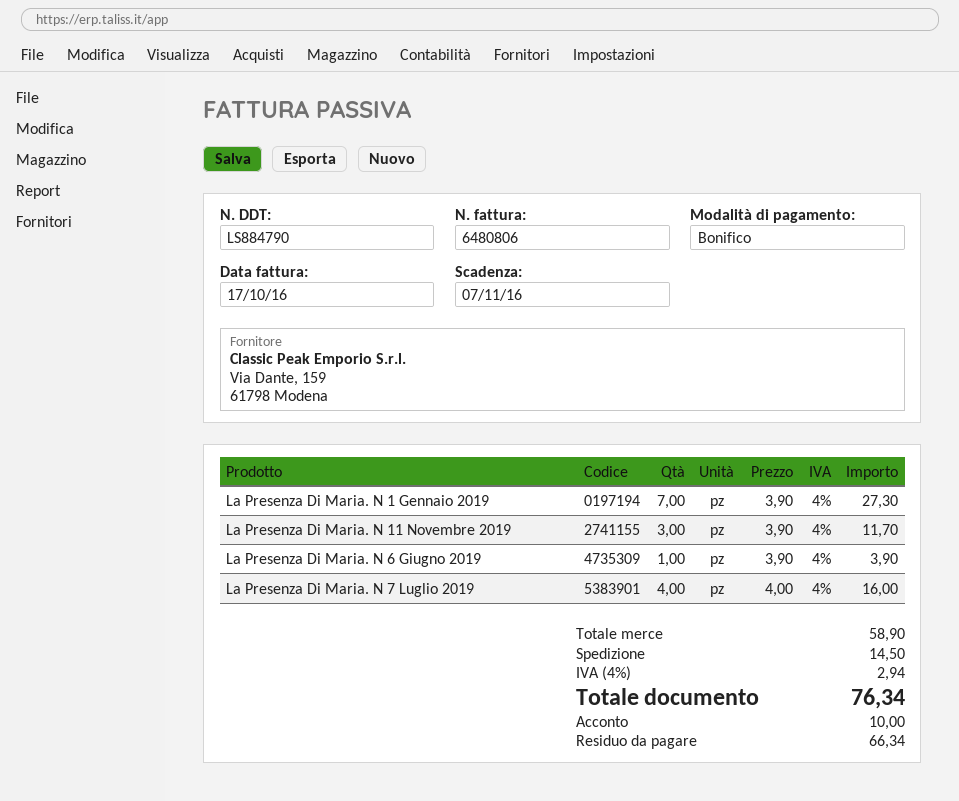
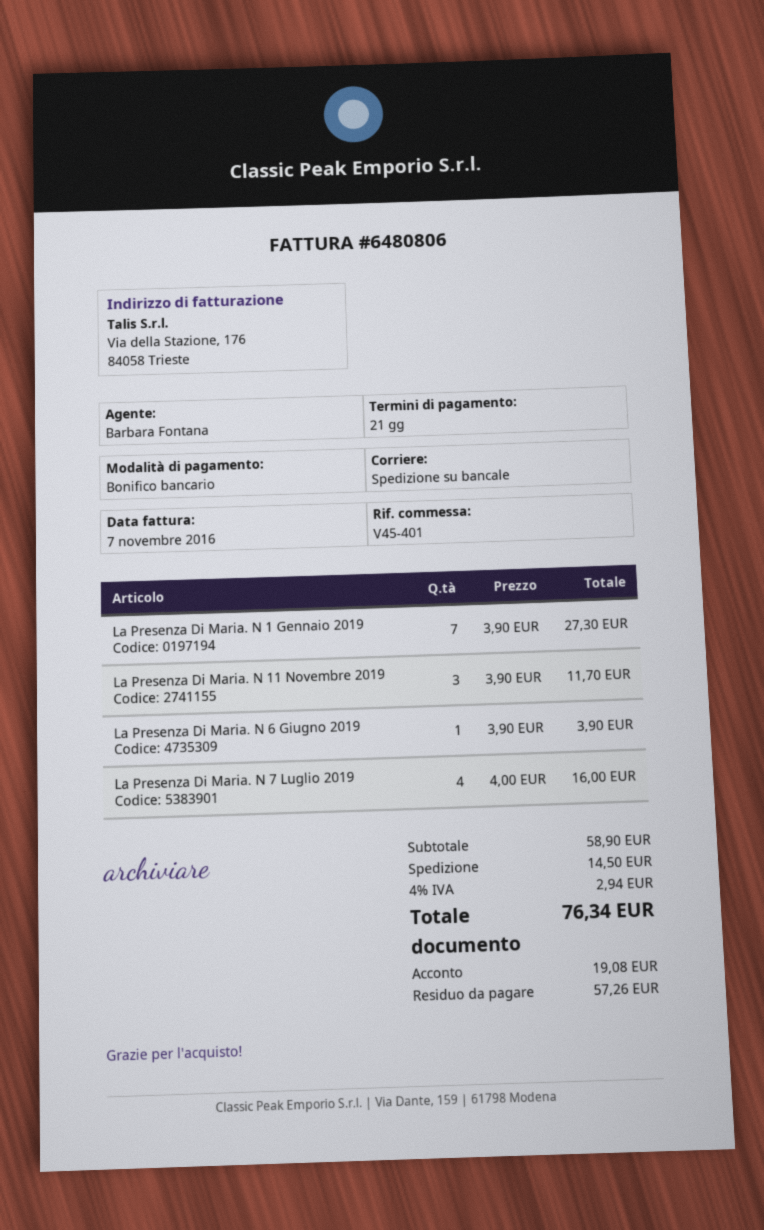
invoice date: 2016-10-17 -> 2016-11-07
deposit: 10.00 -> 19.08
balance: 66.34 -> 57.26

